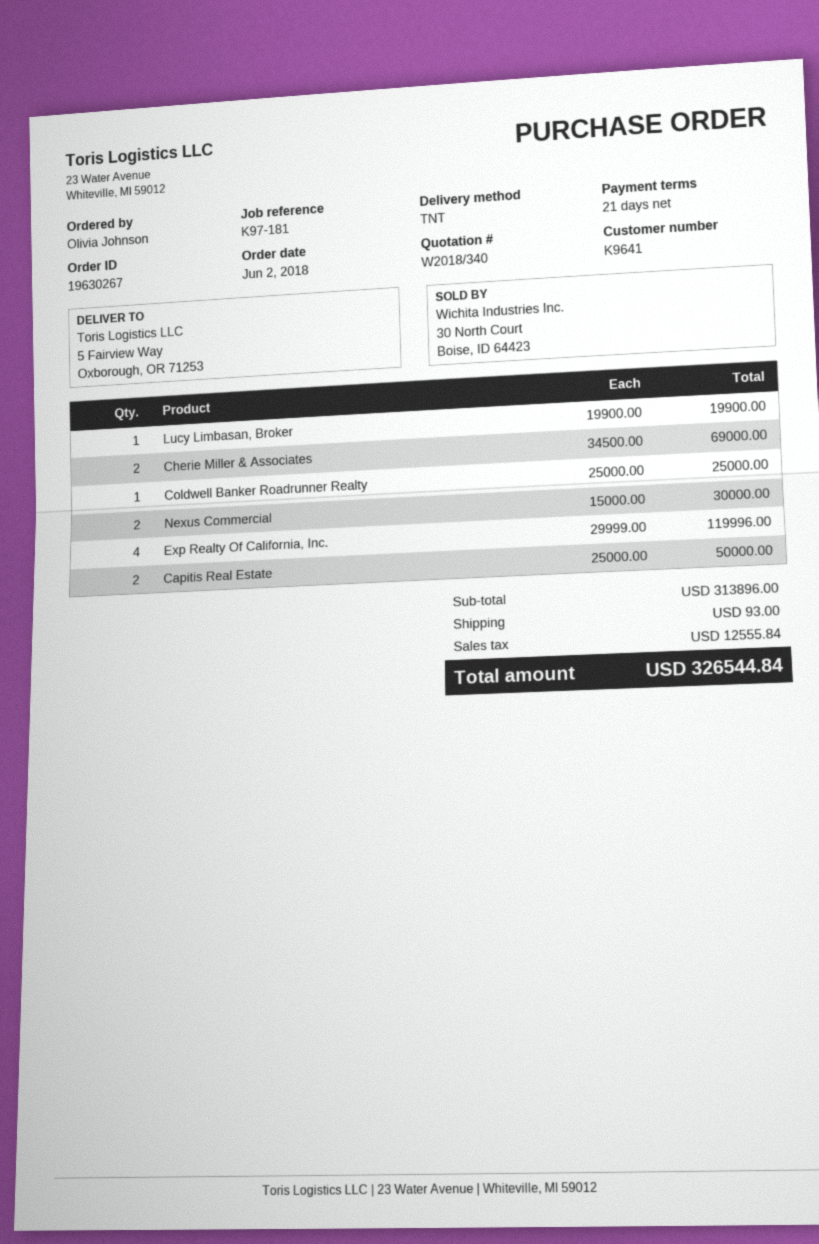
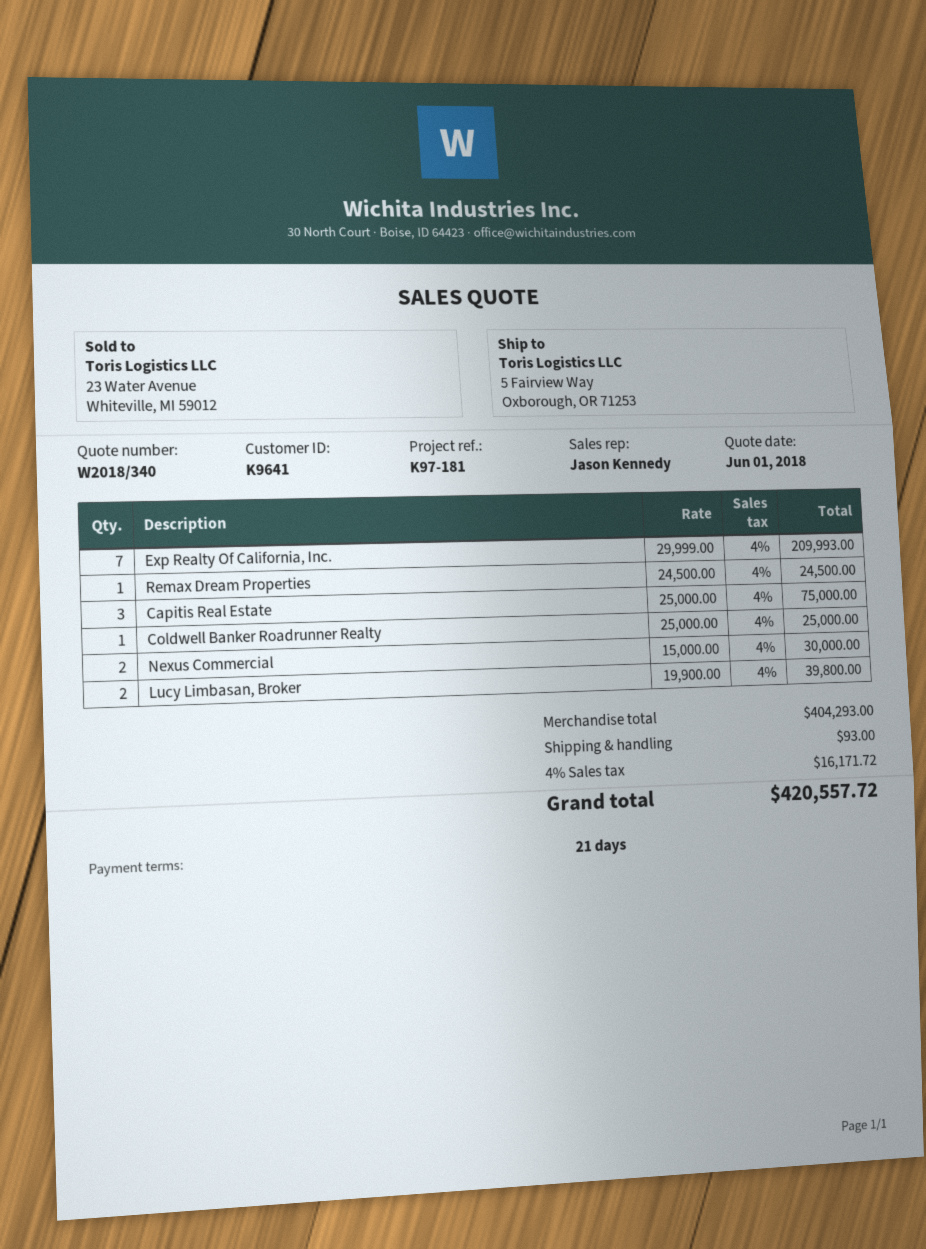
Lucy Limbasan, Broker: 1 x 19900.00 = 19900.00 -> 2 x 19900.00 = 39800.00
Cherie Miller & Associates: 2 x 34500.00 = 69000.00 -> none
Exp Realty Of California, Inc.: 4 x 29999.00 = 119996.00 -> 7 x 29999.00 = 209993.00
Capitis Real Estate: 2 x 25000.00 = 50000.00 -> 3 x 25000.00 = 75000.00
Remax Dream Properties: none -> 1 x 24500.00 = 24500.00
subtotal: 313896.00 -> 404293.00
tax: 12555.84 -> 16171.72
total: 326544.84 -> 420557.72

